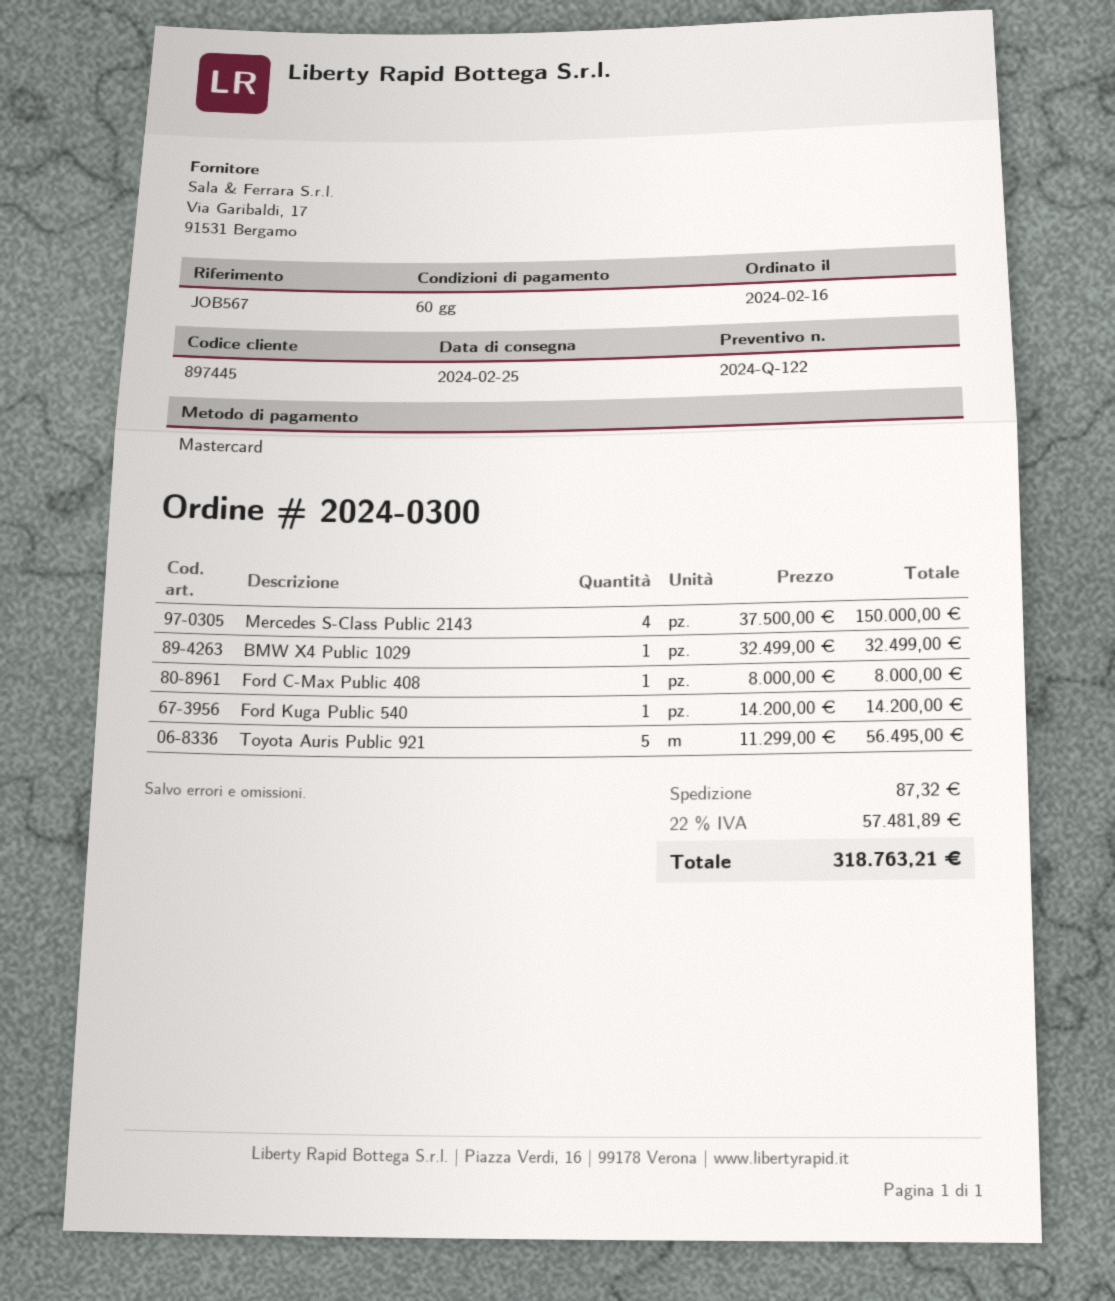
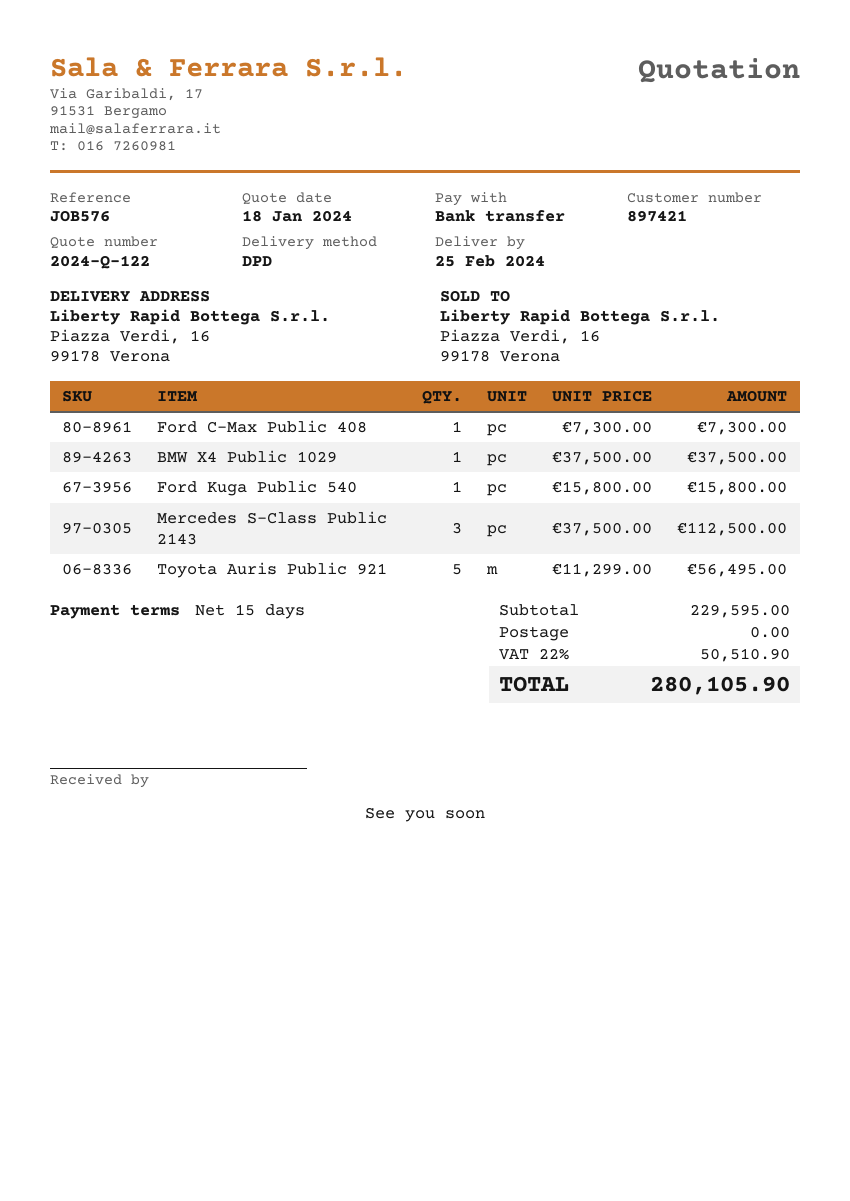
payment terms: 60 days -> 15 days
customer number: 897445 -> 897421
reference: JOB567 -> JOB576
payment method: Mastercard -> bank transfer
Mercedes S-Class Public 2143: 4 x 37500.00 = 150000.00 -> 3 x 37500.00 = 112500.00
BMW X4 Public 1029: 1 x 32499.00 = 32499.00 -> 1 x 37500.00 = 37500.00
Ford C-Max Public 408: 1 x 8000.00 = 8000.00 -> 1 x 7300.00 = 7300.00
Ford Kuga Public 540: 1 x 14200.00 = 14200.00 -> 1 x 15800.00 = 15800.00
shipping: 87.32 -> 0.00
tax: 22% = 57481.89 -> 22% = 50510.90
total: 318763.21 -> 280105.90

